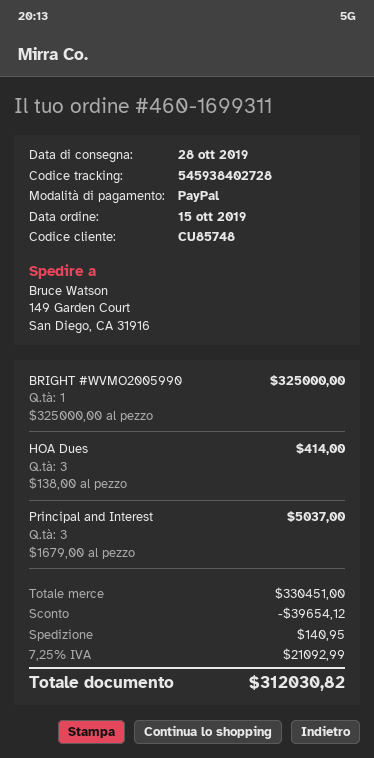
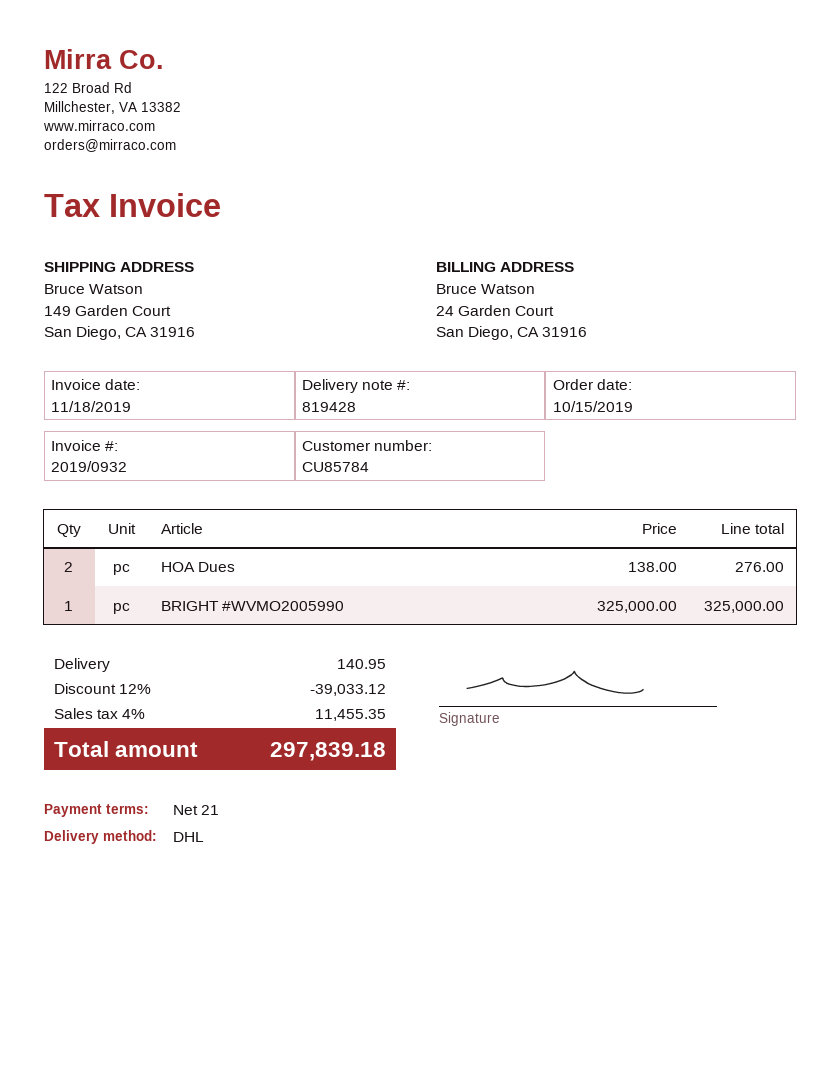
customer number: CU85748 -> CU85784
HOA Dues: 3 x 138.00 = 414.00 -> 2 x 138.00 = 276.00
Principal and Interest: 3 x 1679.00 = 5037.00 -> none
discount: 39654.12 -> 39033.12
tax: 7.25% = 21092.99 -> 4% = 11455.35
total: 312030.82 -> 297839.18

